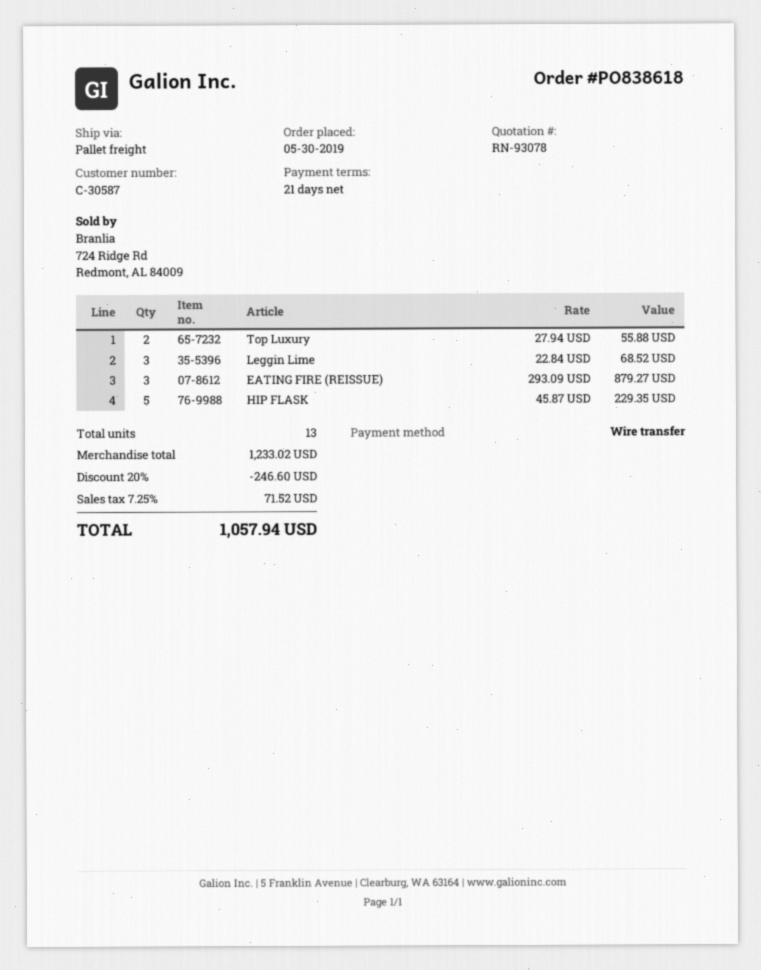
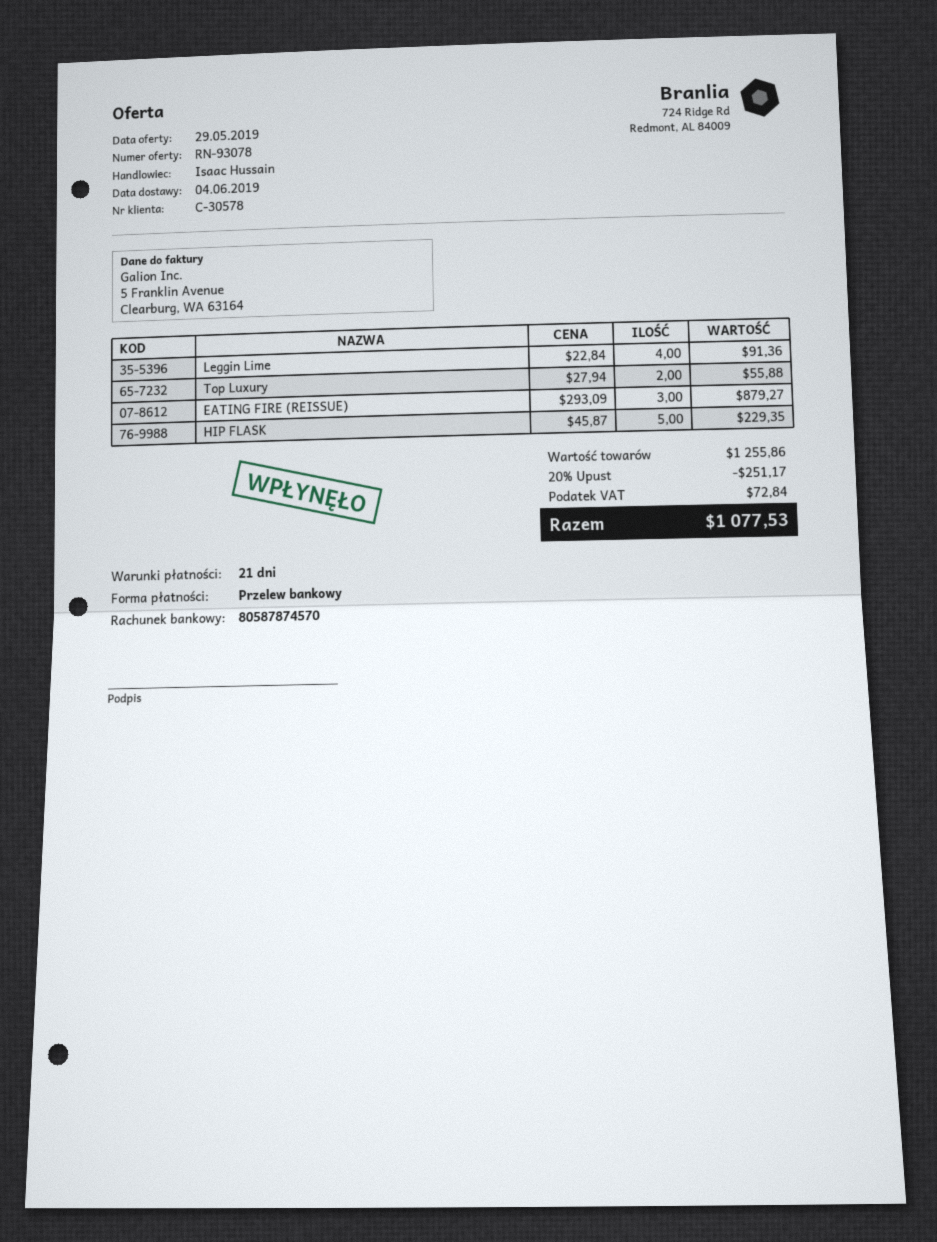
customer number: C-30587 -> C-30578
Leggin Lime: 3 x 22.84 = 68.52 -> 4 x 22.84 = 91.36
subtotal: 1233.02 -> 1255.86
discount: 20% = 246.60 -> 20% = 251.17
tax: 71.52 -> 72.84
total: 1057.94 -> 1077.53

